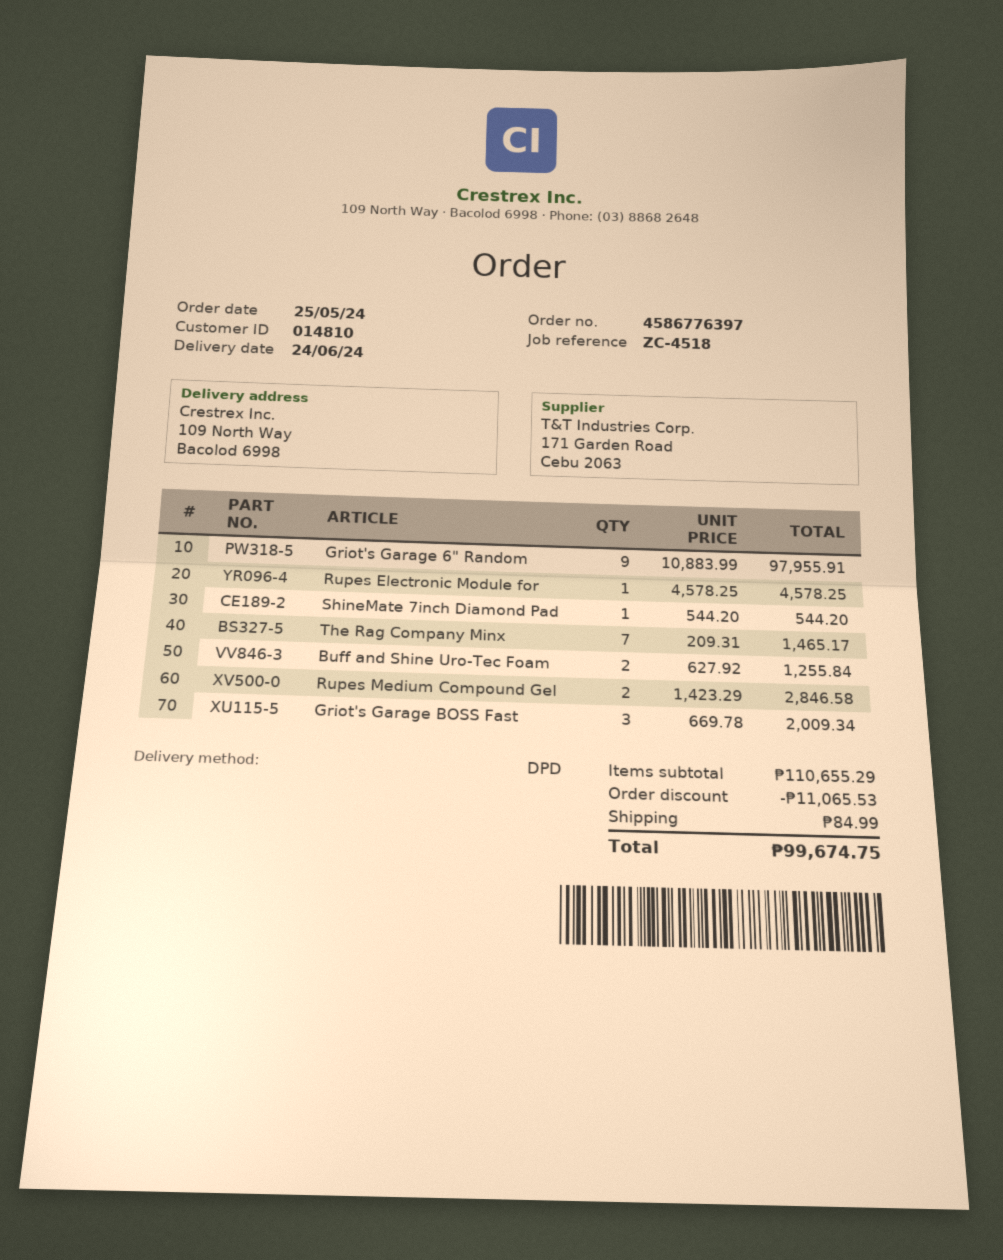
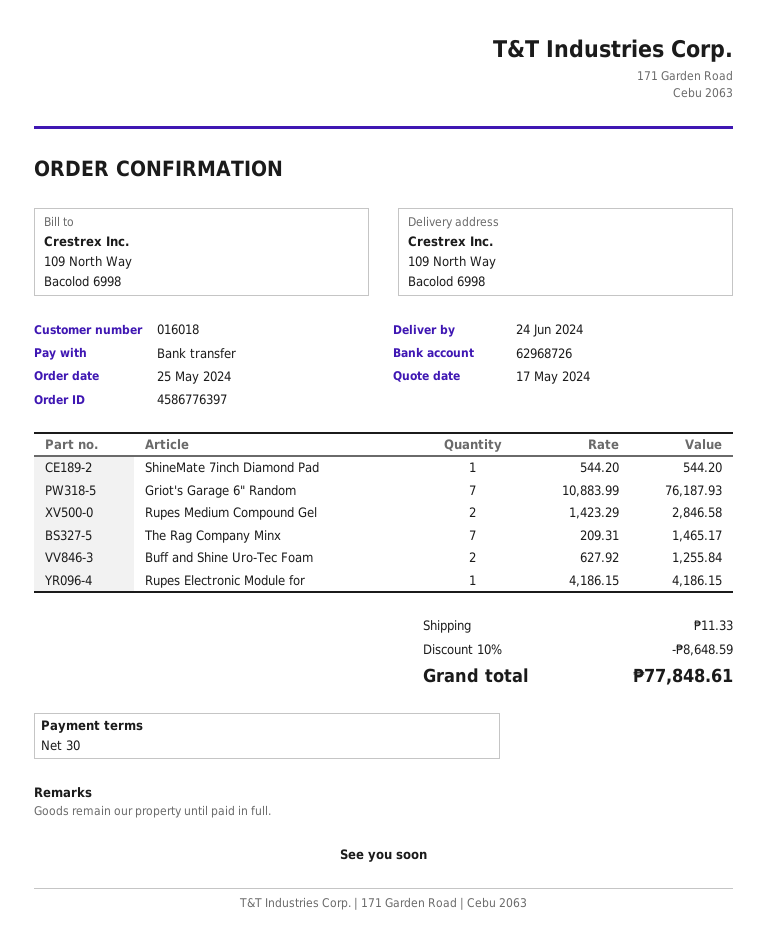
customer number: 014810 -> 016018
Griot's Garage 6" Random: 9 x 10883.99 = 97955.91 -> 7 x 10883.99 = 76187.93
Rupes Electronic Module for: 1 x 4578.25 = 4578.25 -> 1 x 4186.15 = 4186.15
Griot's Garage BOSS Fast: 3 x 669.78 = 2009.34 -> none
discount: 11065.53 -> 8648.59
shipping: 84.99 -> 11.33
total: 99674.75 -> 77848.61

